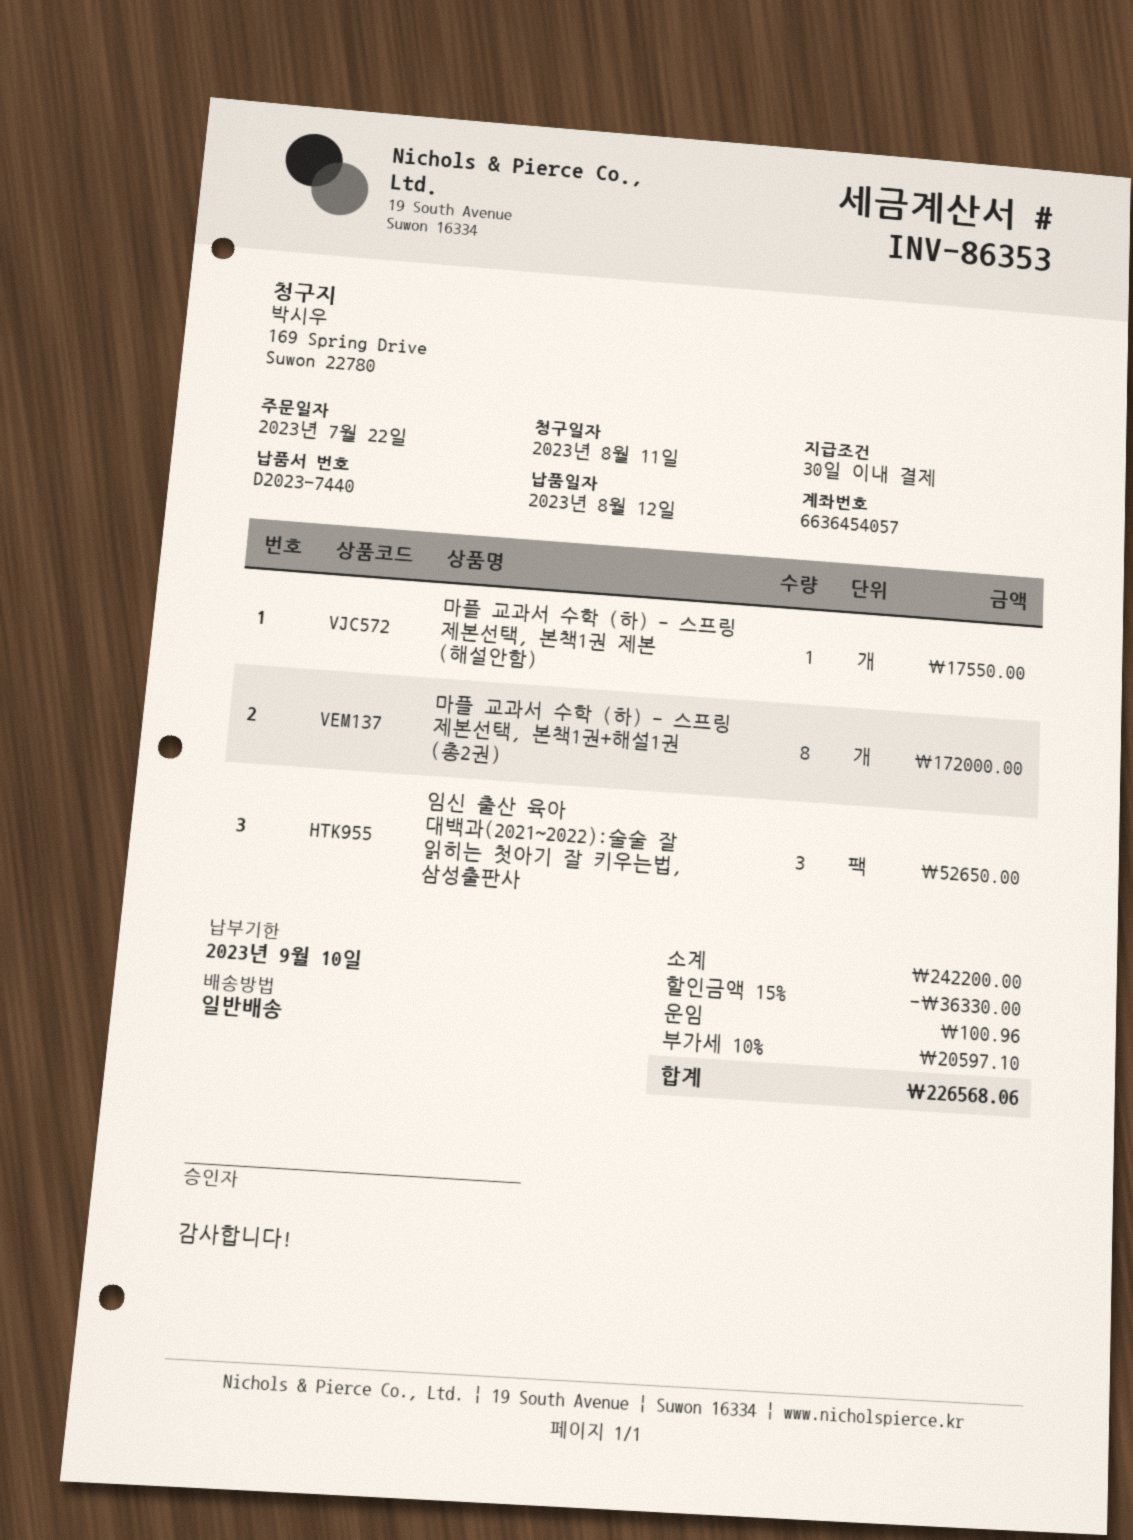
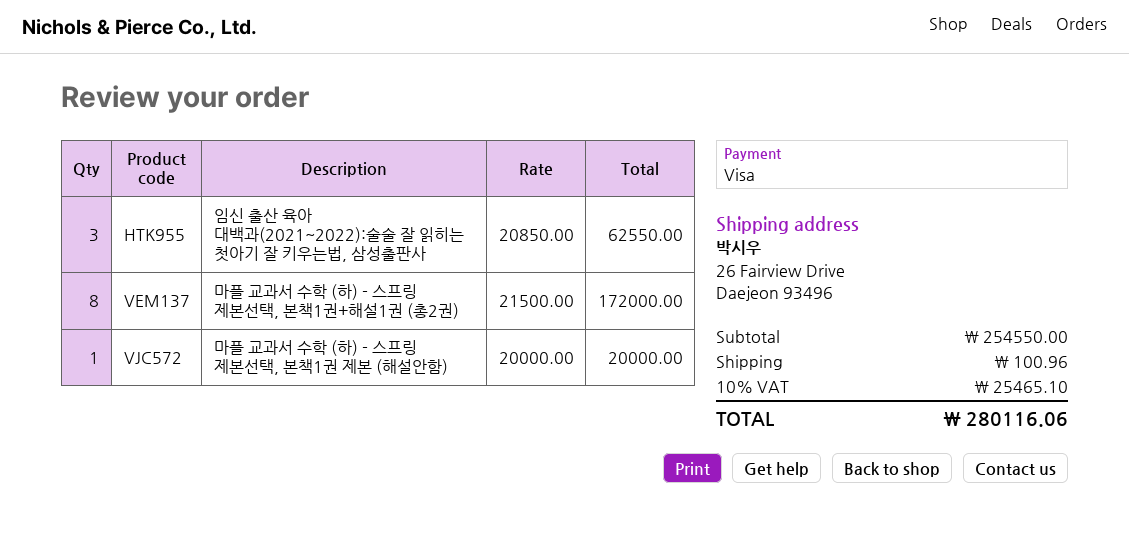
마플 교과서 수학 (하) - 스프링 제본선택, 본책1권 제본 (해설안함): 1 for 17550.00 -> 1 for 20000.00
임신 출산 육아 대백과(2021~2022):술술 잘 읽히는 첫아기 잘 키우는법, 삼성출판사: 3 for 52650.00 -> 3 for 62550.00
subtotal: 242200.00 -> 254550.00
discount: 15% = 36330.00 -> none
tax: 10% = 20597.10 -> 10% = 25465.10
total: 226568.06 -> 280116.06

